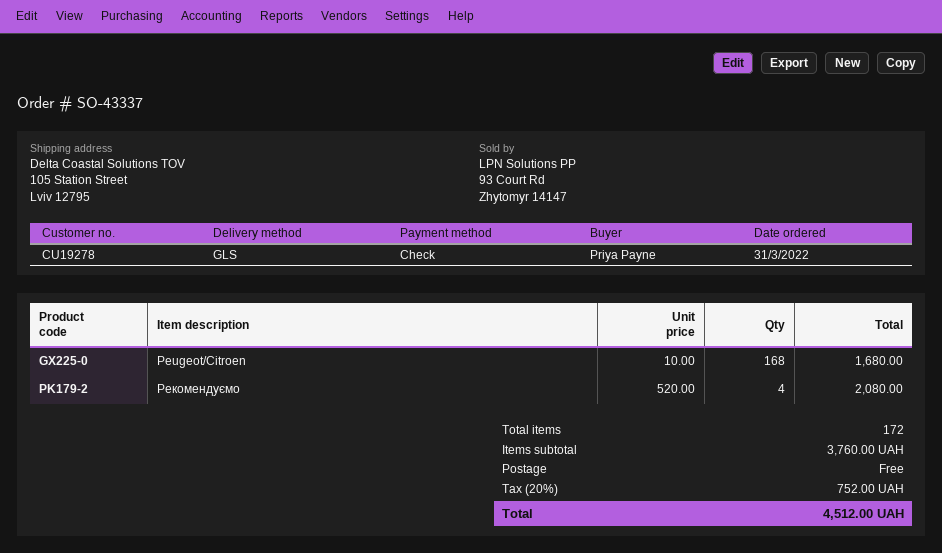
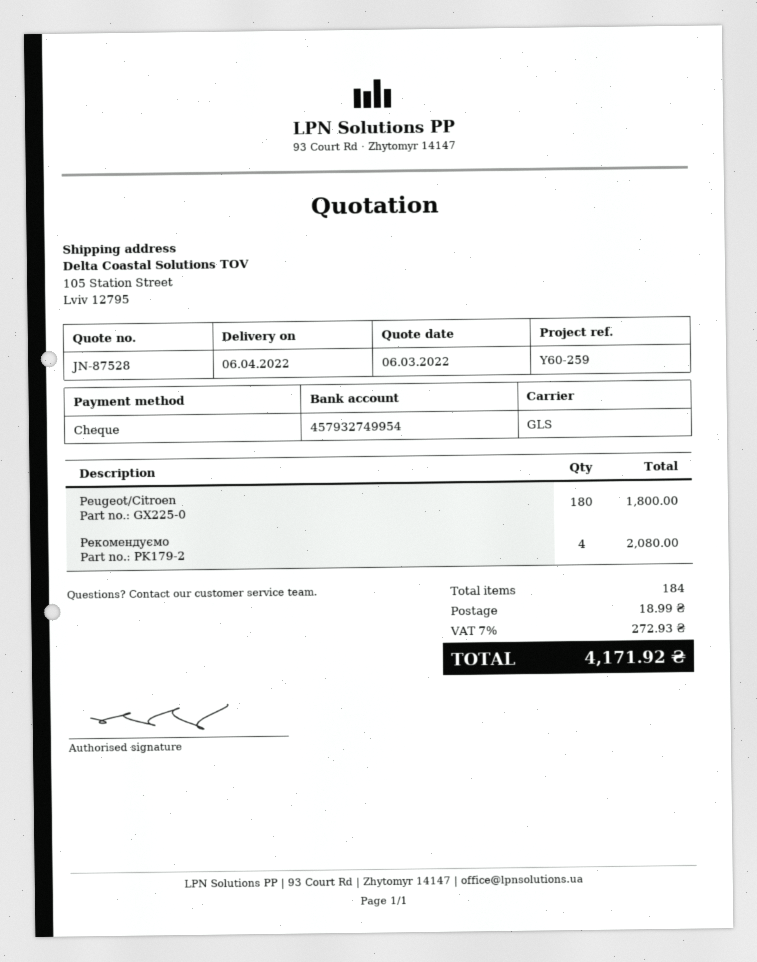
Peugeot/Citroen: 168 for 1680.00 -> 180 for 1800.00
total quantity: 172 -> 184
shipping: 0.00 -> 18.99
tax: 20% = 752.00 -> 7% = 272.93
total: 4512.00 -> 4171.92

